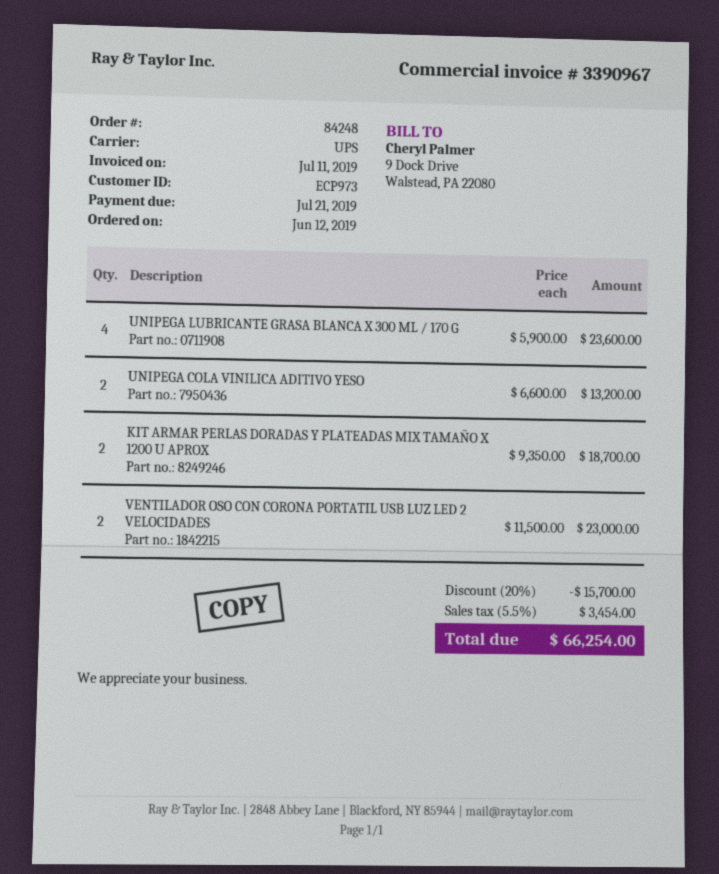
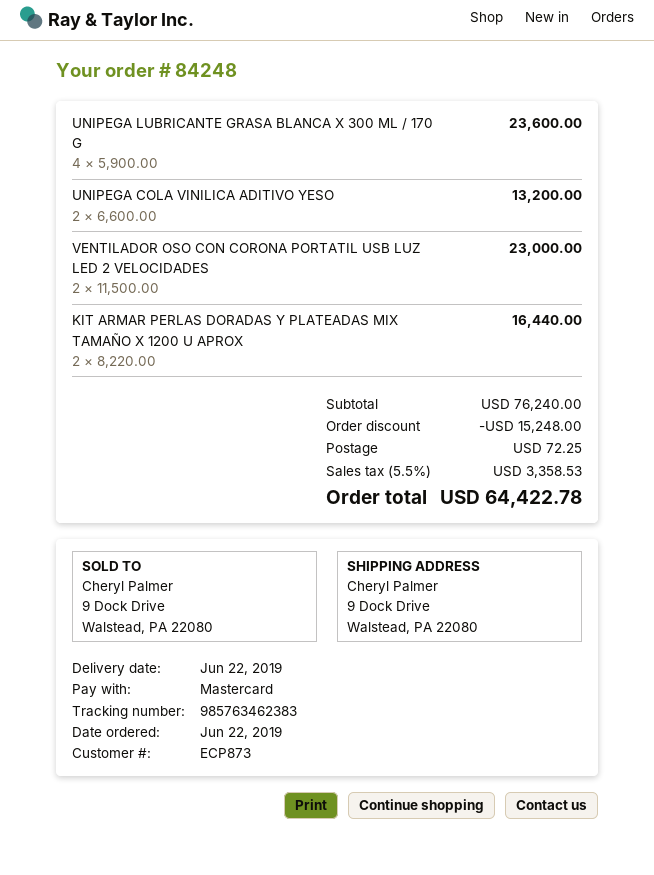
order date: 2019-06-12 -> 2019-06-22
customer number: ECP973 -> ECP873
KIT ARMAR PERLAS DORADAS Y PLATEADAS MIX TAMAÑO X 1200 U APROX: 2 x 9350.00 = 18700.00 -> 2 x 8220.00 = 16440.00
discount: 15700.00 -> 15248.00
shipping: none -> 72.25
tax: 5.5% = 3454.00 -> 5.5% = 3358.53
total: 66254.00 -> 64422.78

